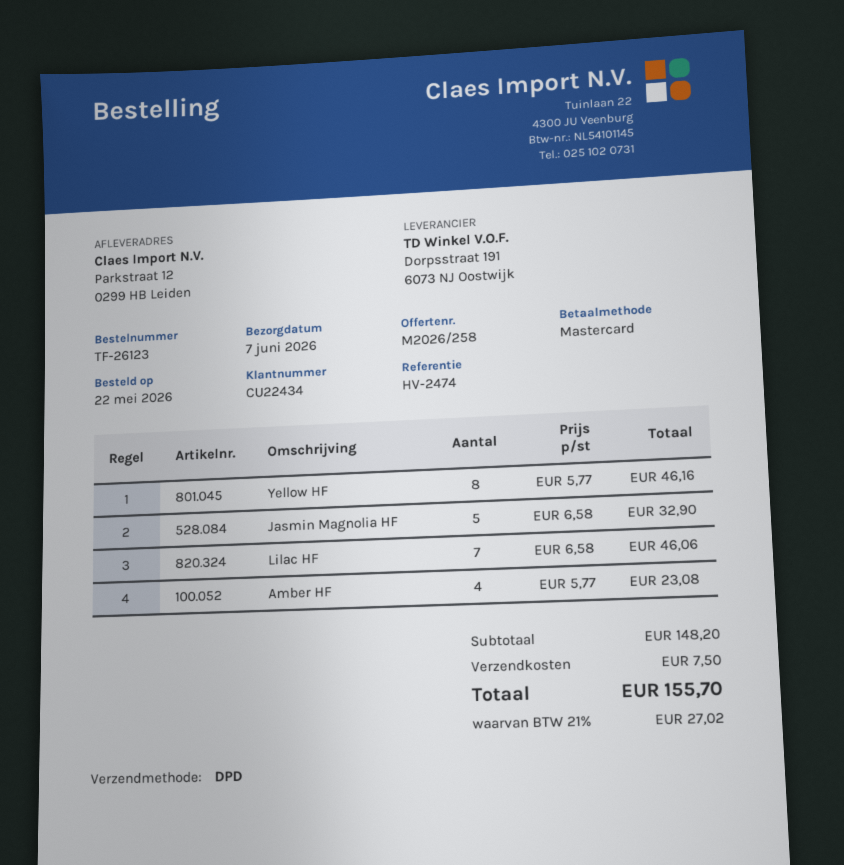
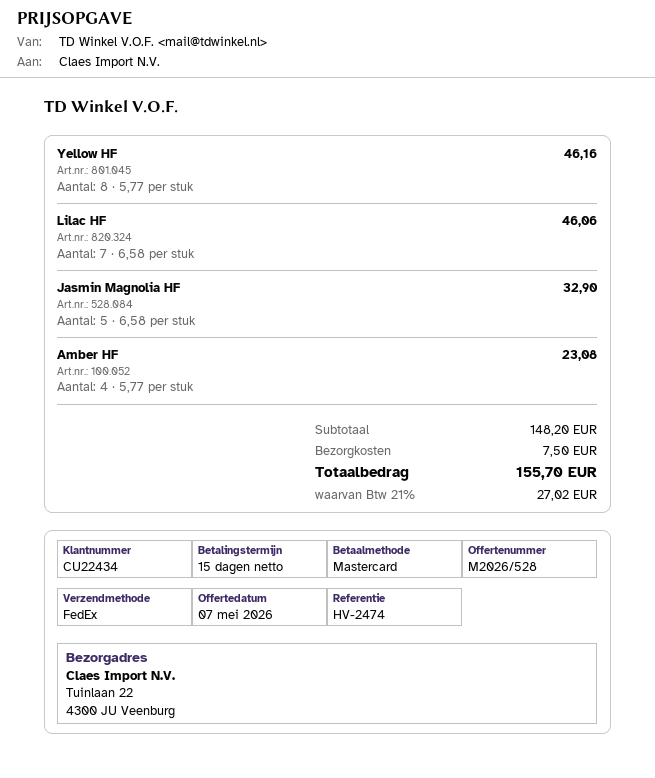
quote number: M2026/258 -> M2026/528
shipping method: DPD -> FedEx
ship to: Parkstraat 12, 0299 HB Leiden -> Tuinlaan 22, 4300 JU Veenburg

